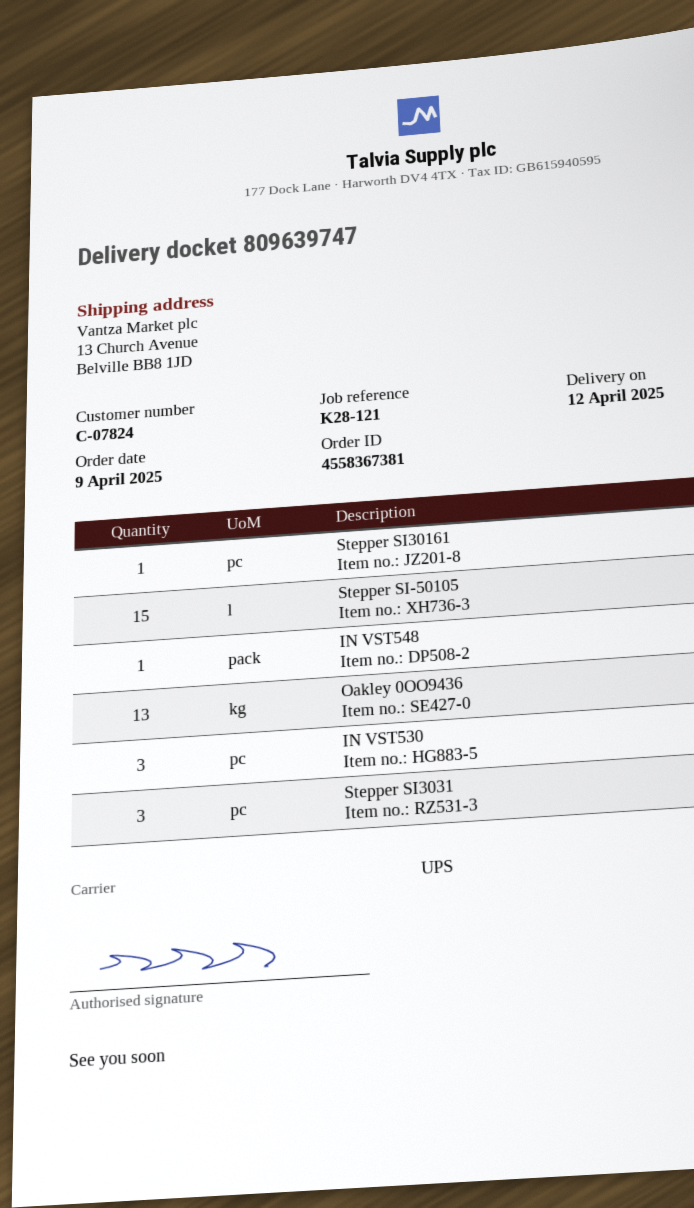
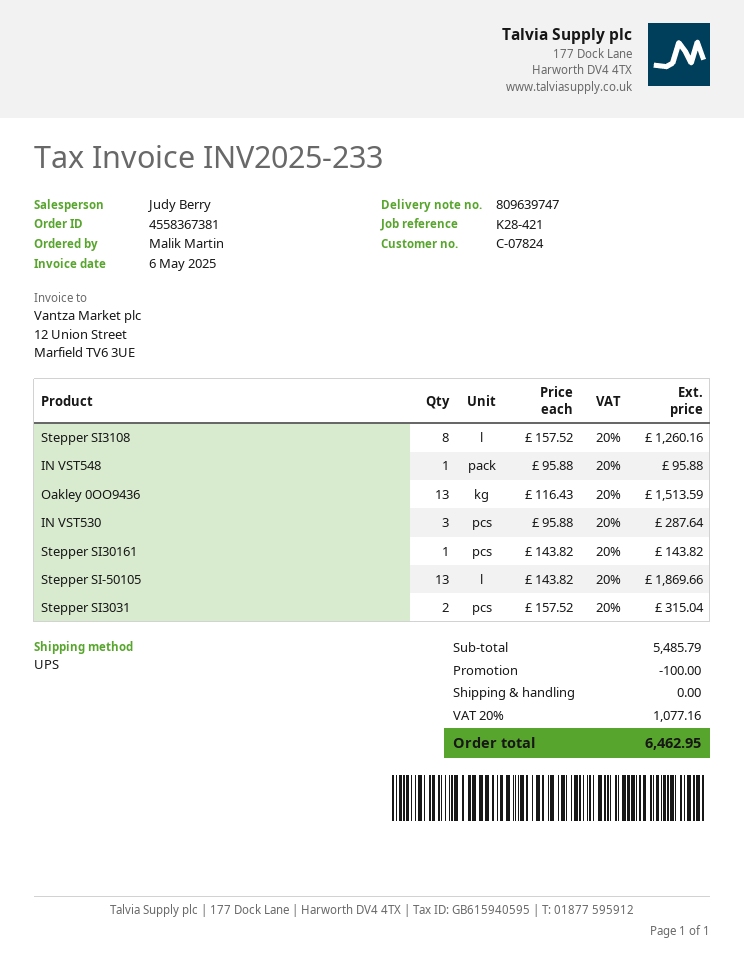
reference: K28-121 -> K28-421
Stepper SI-50105: 15 -> 13
Stepper SI3031: 3 -> 2
Stepper SI3108: none -> 8

